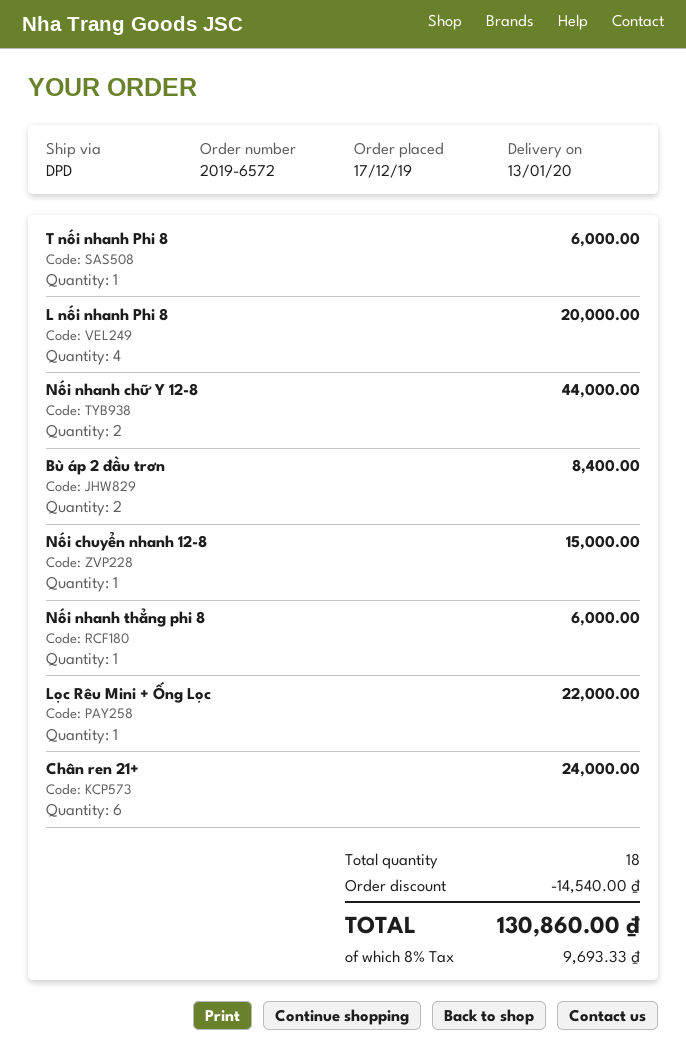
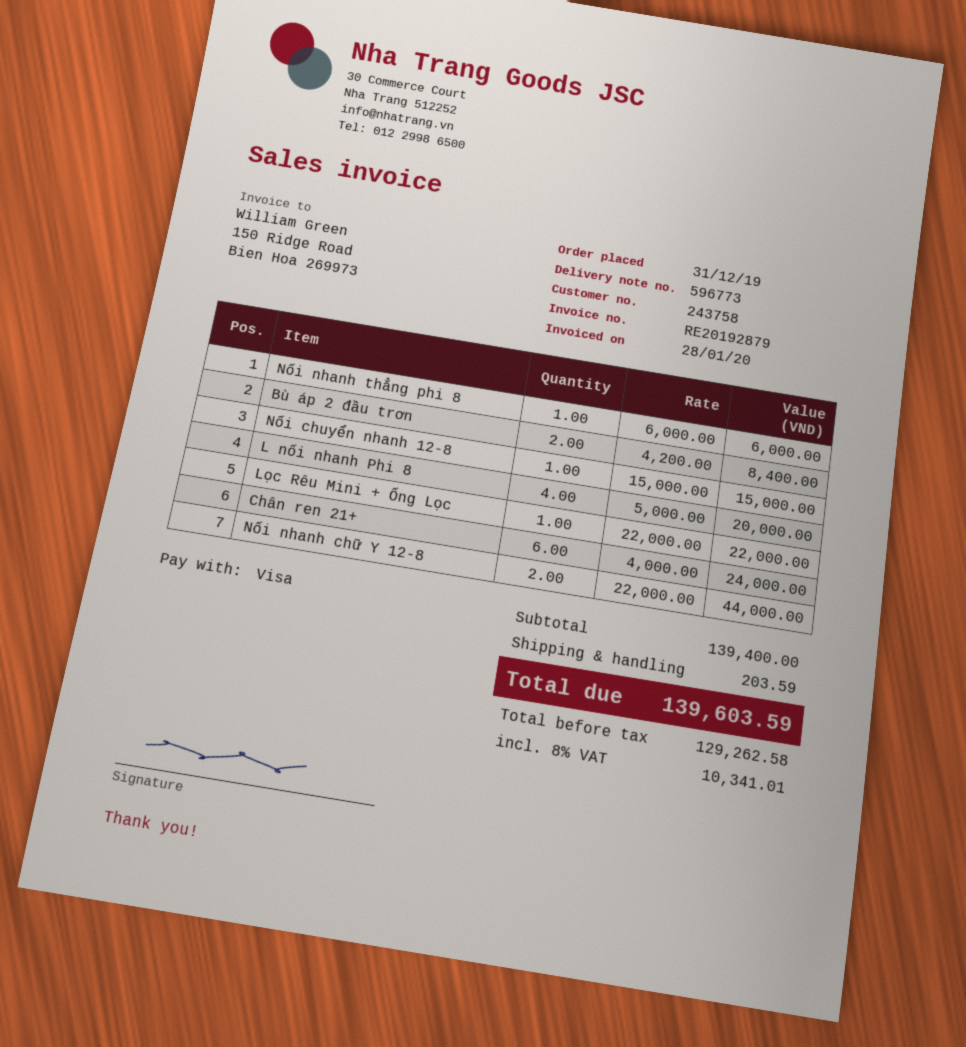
order date: 2019-12-17 -> 2019-12-31
T nối nhanh Phi 8: 1 for 6000.00 -> none
discount: 14540.00 -> none
shipping: none -> 203.59
tax: 8% = 9693.33 -> 8% = 10341.01
total: 130860.00 -> 139603.59

